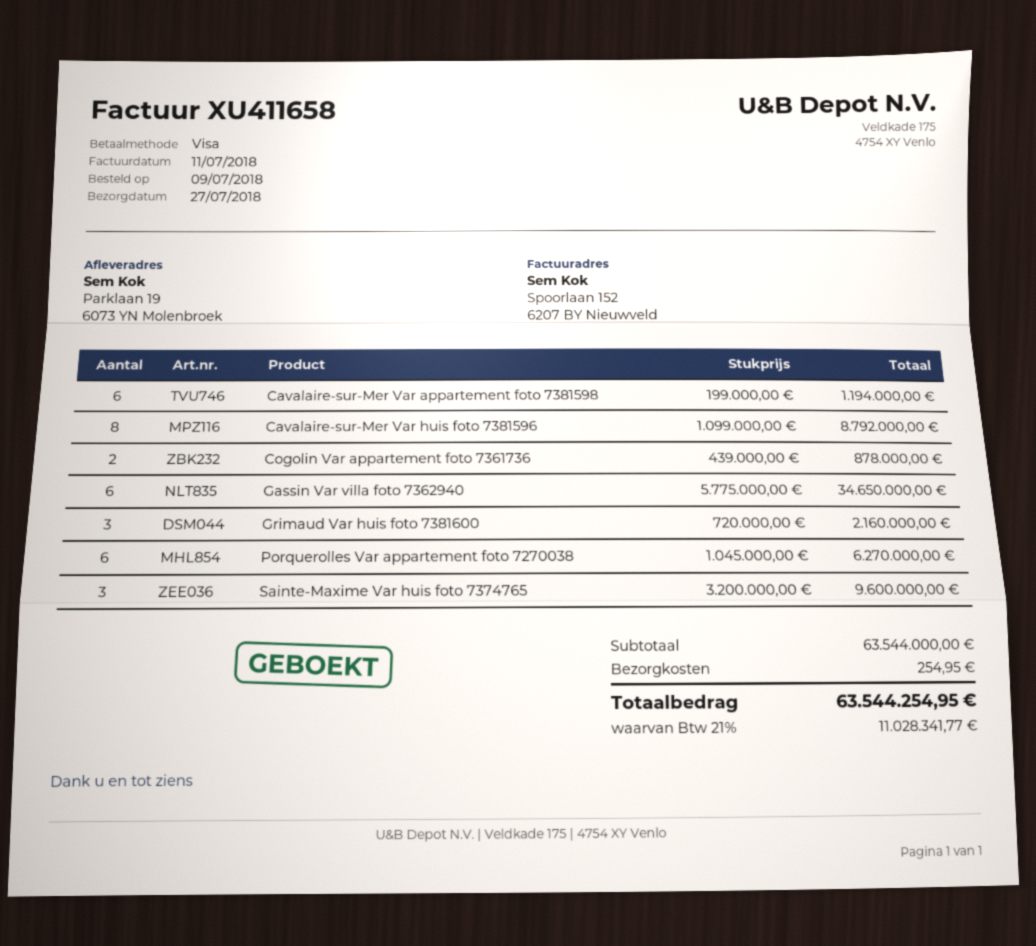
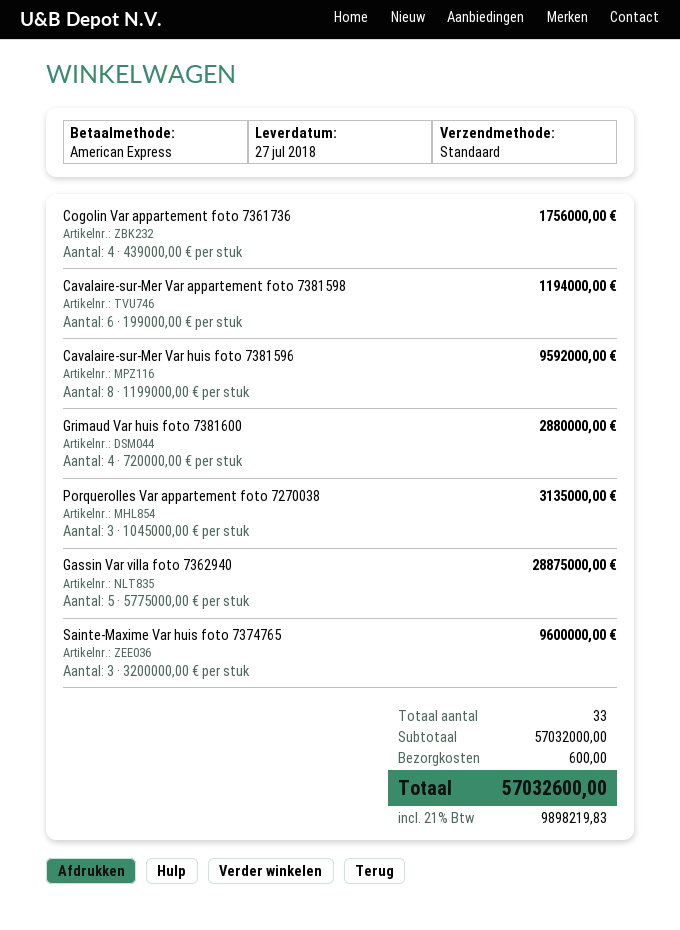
payment method: Visa -> American Express
Cavalaire-sur-Mer Var huis foto 7381596: 8 x 1099000.00 = 8792000.00 -> 8 x 1199000.00 = 9592000.00
Cogolin Var appartement foto 7361736: 2 x 439000.00 = 878000.00 -> 4 x 439000.00 = 1756000.00
Gassin Var villa foto 7362940: 6 x 5775000.00 = 34650000.00 -> 5 x 5775000.00 = 28875000.00
Grimaud Var huis foto 7381600: 3 x 720000.00 = 2160000.00 -> 4 x 720000.00 = 2880000.00
Porquerolles Var appartement foto 7270038: 6 x 1045000.00 = 6270000.00 -> 3 x 1045000.00 = 3135000.00
subtotal: 63544000.00 -> 57032000.00
shipping: 254.95 -> 600.00
tax: 21% = 11028341.77 -> 21% = 9898219.83
total: 63544254.95 -> 57032600.00

